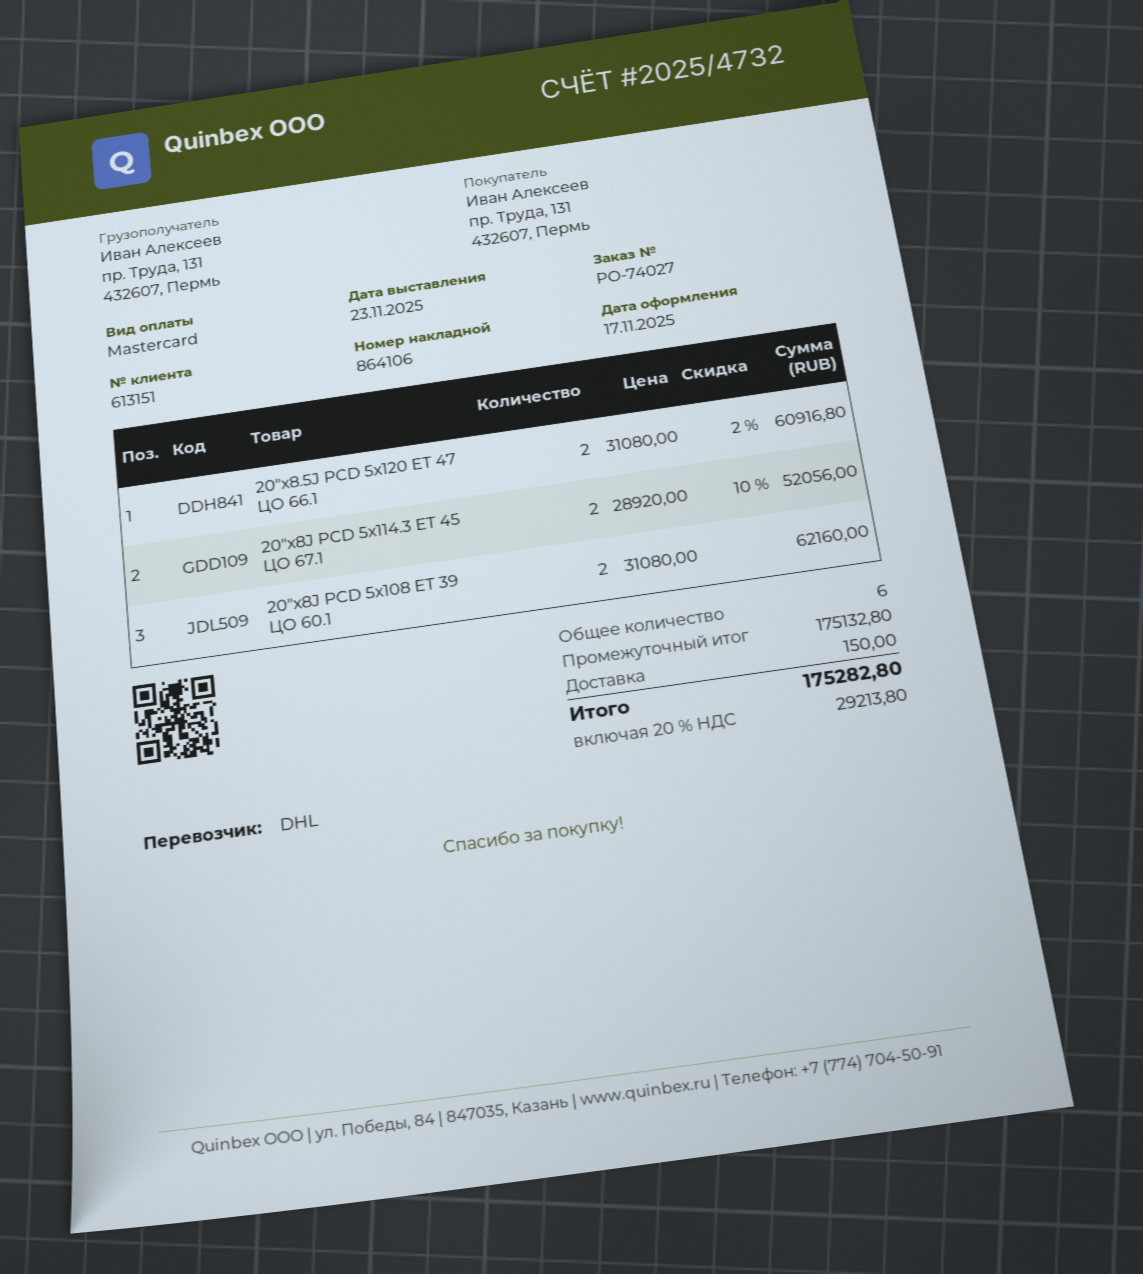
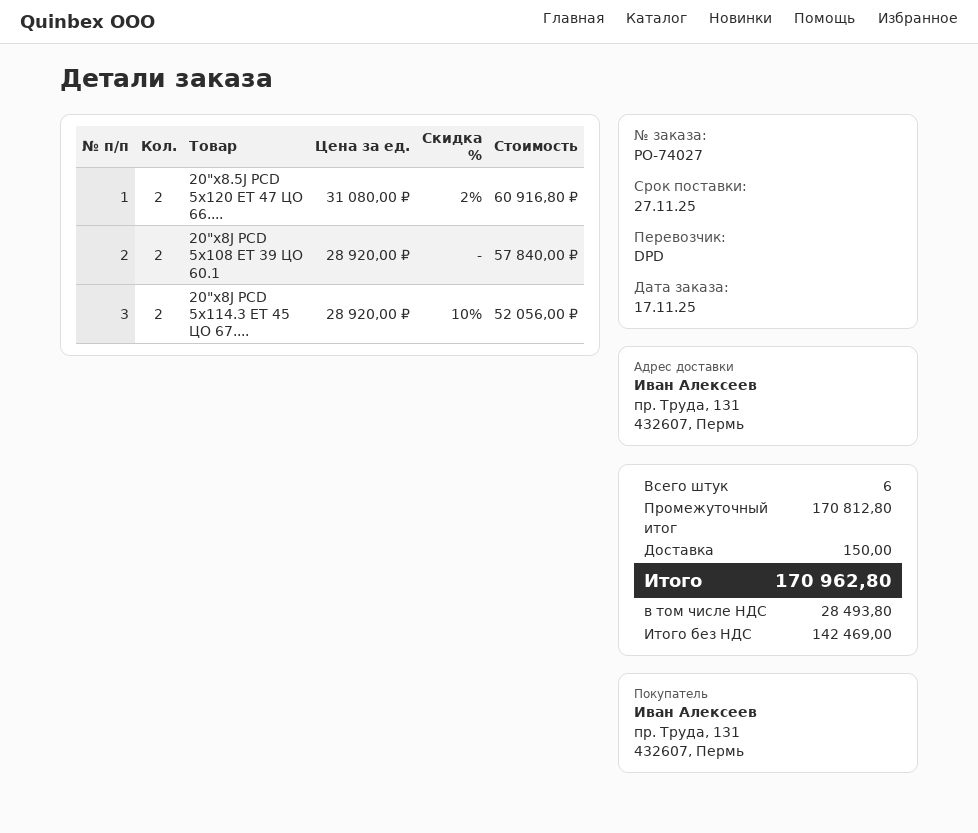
shipping method: DHL -> DPD
20"x8J PCD 5x108 ЕТ 39 ЦО 60.1: 2 x 31080.00 = 62160.00 -> 2 x 28920.00 = 57840.00
subtotal: 175132.80 -> 170812.80
tax: 29213.80 -> 28493.80
total: 175282.80 -> 170962.80

